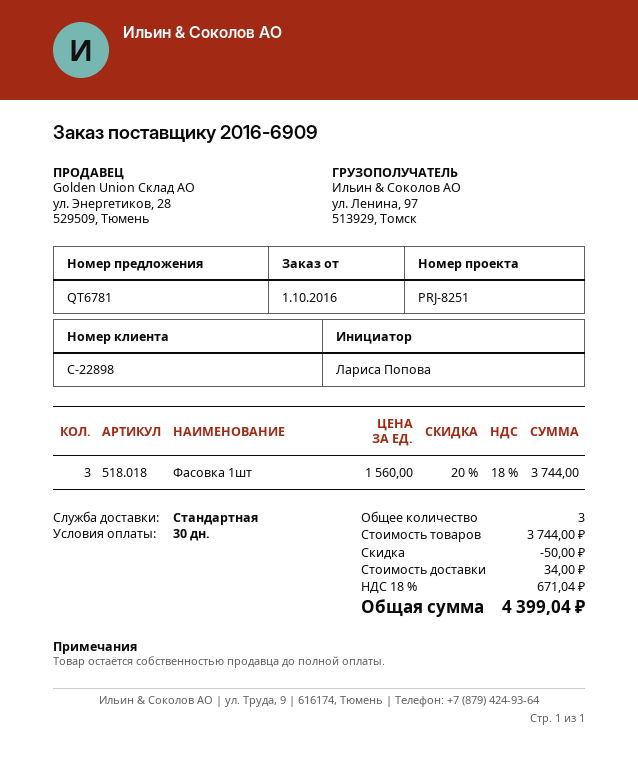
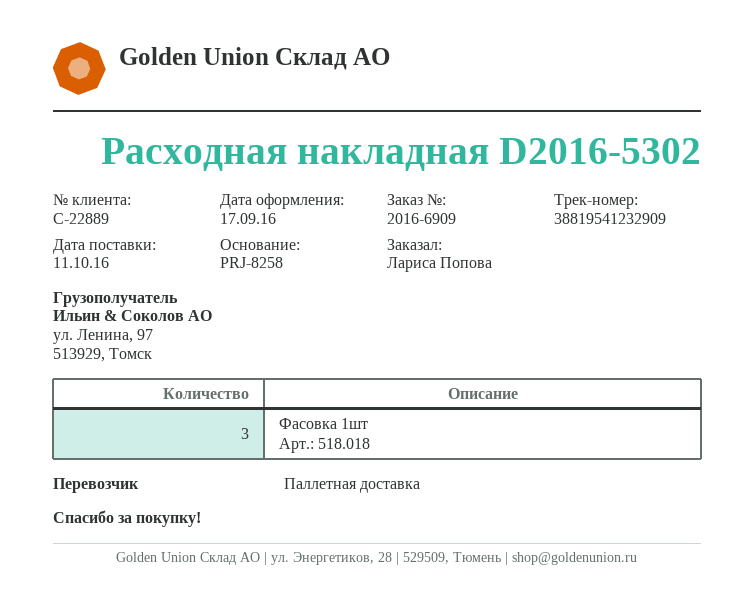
order date: 2016-10-01 -> 2016-09-17
customer number: C-22898 -> C-22889
reference: PRJ-8251 -> PRJ-8258
shipping method: standard -> pallet freight

